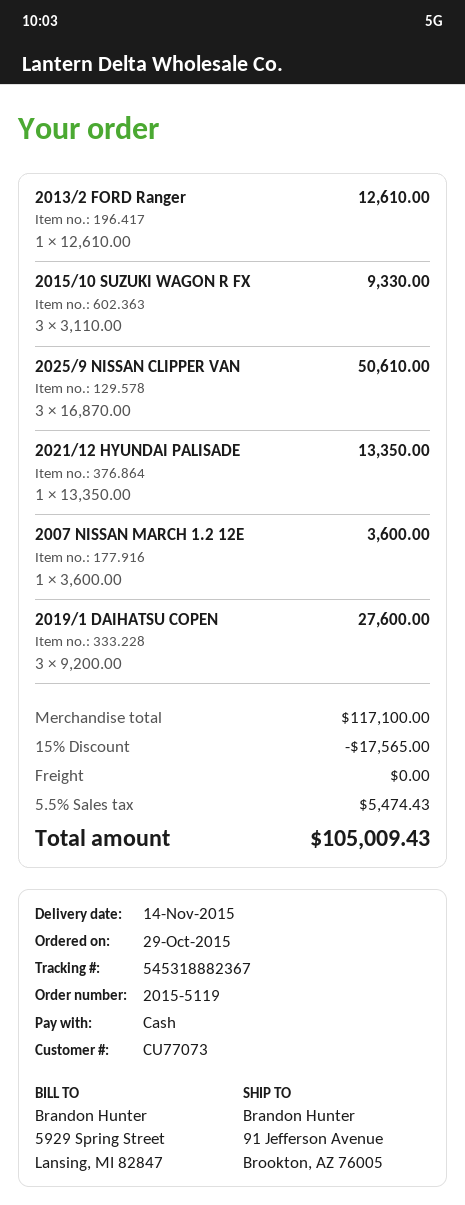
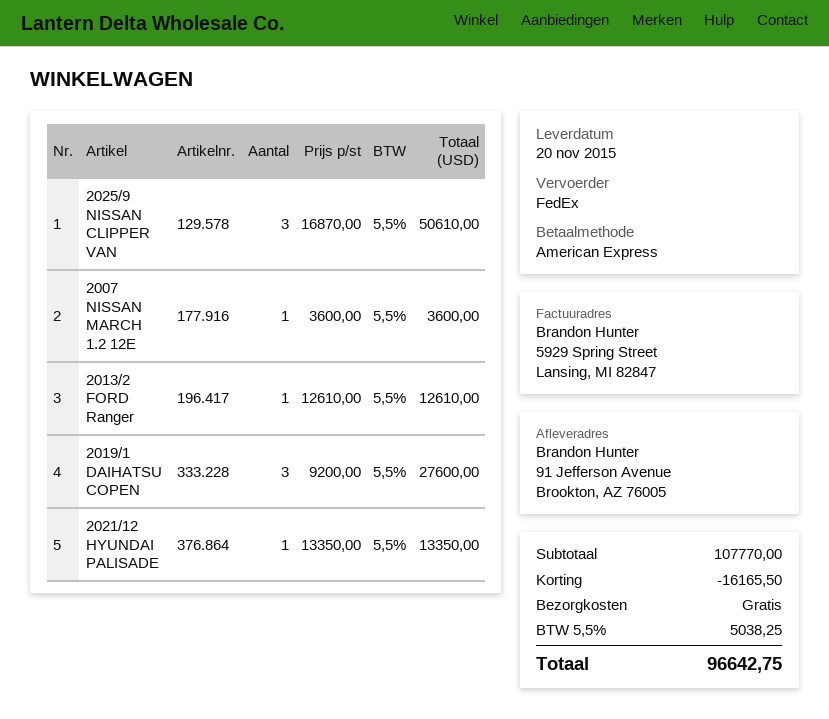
delivery date: 2015-11-14 -> 2015-11-20
payment method: cash -> American Express
2015/10 SUZUKI WAGON R FX: 3 x 3110.00 = 9330.00 -> none
subtotal: 117100.00 -> 107770.00
discount: 17565.00 -> 16165.50
tax: 5.5% = 5474.43 -> 5.5% = 5038.25
total: 105009.43 -> 96642.75

